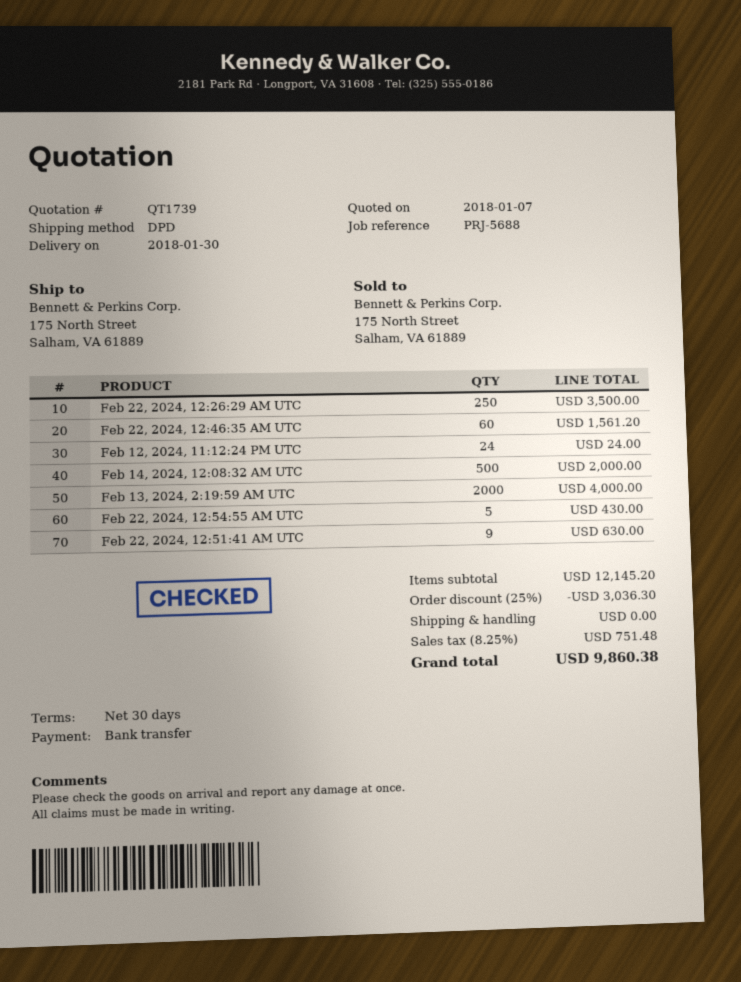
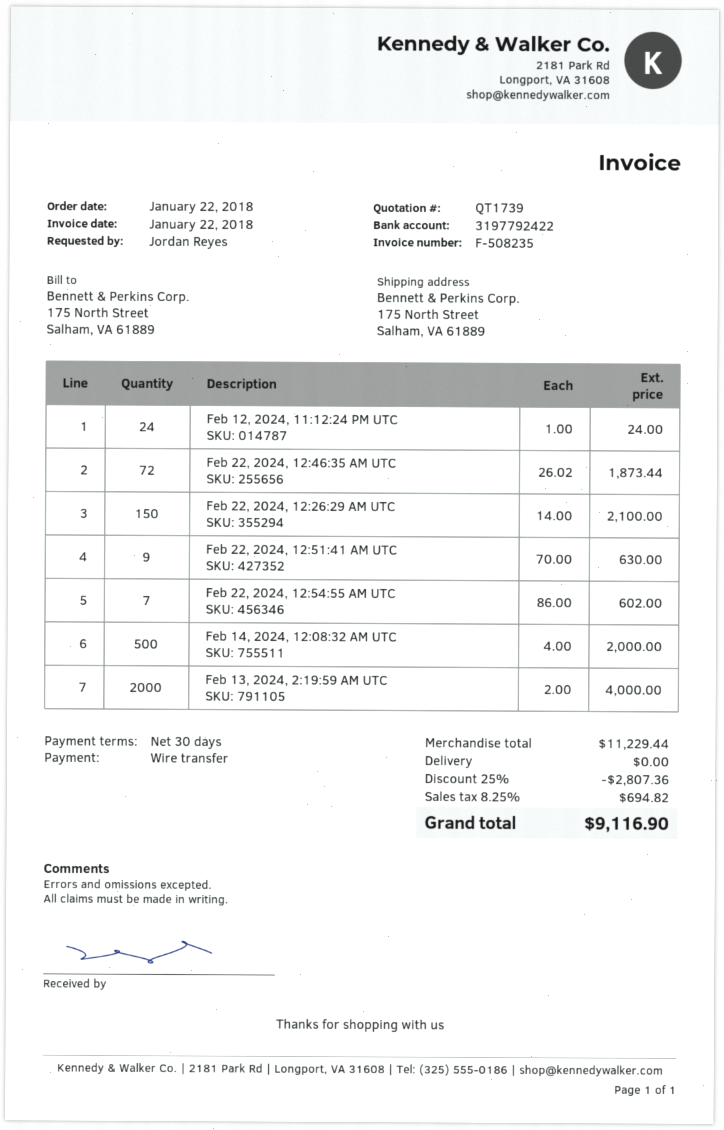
Feb 22, 2024, 12:26:29 AM UTC: 250 for 3500.00 -> 150 for 2100.00
Feb 22, 2024, 12:46:35 AM UTC: 60 for 1561.20 -> 72 for 1873.44
Feb 22, 2024, 12:54:55 AM UTC: 5 for 430.00 -> 7 for 602.00
subtotal: 12145.20 -> 11229.44
discount: 25% = 3036.30 -> 25% = 2807.36
tax: 8.25% = 751.48 -> 8.25% = 694.82
total: 9860.38 -> 9116.90

